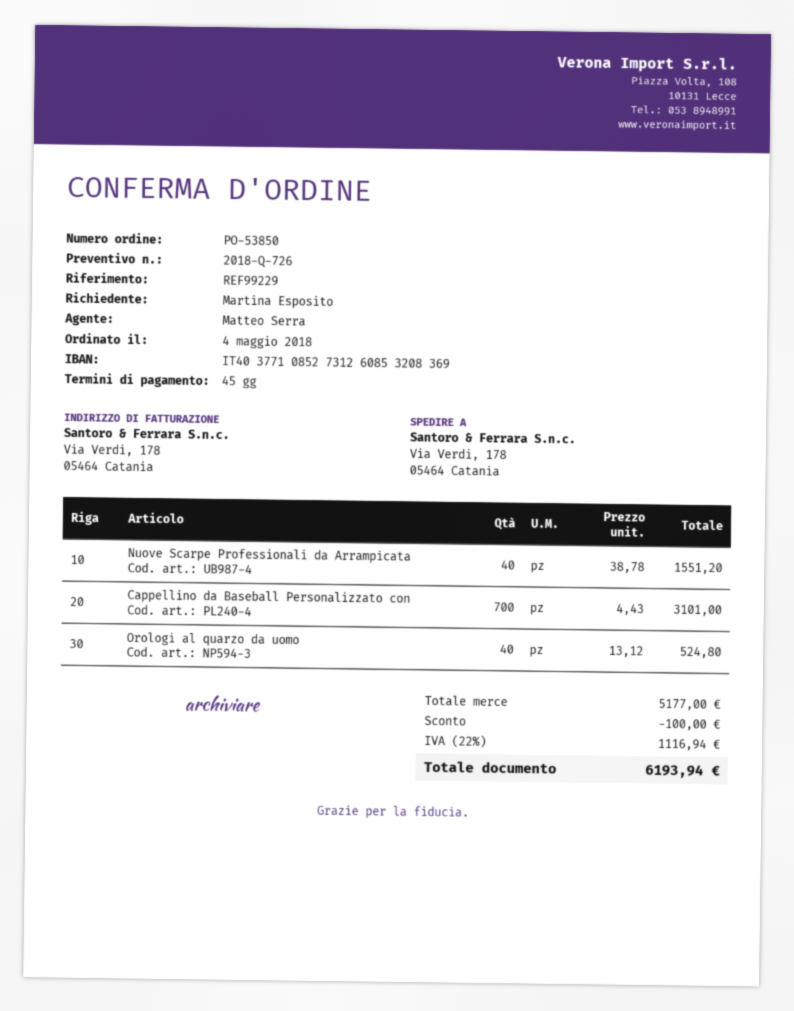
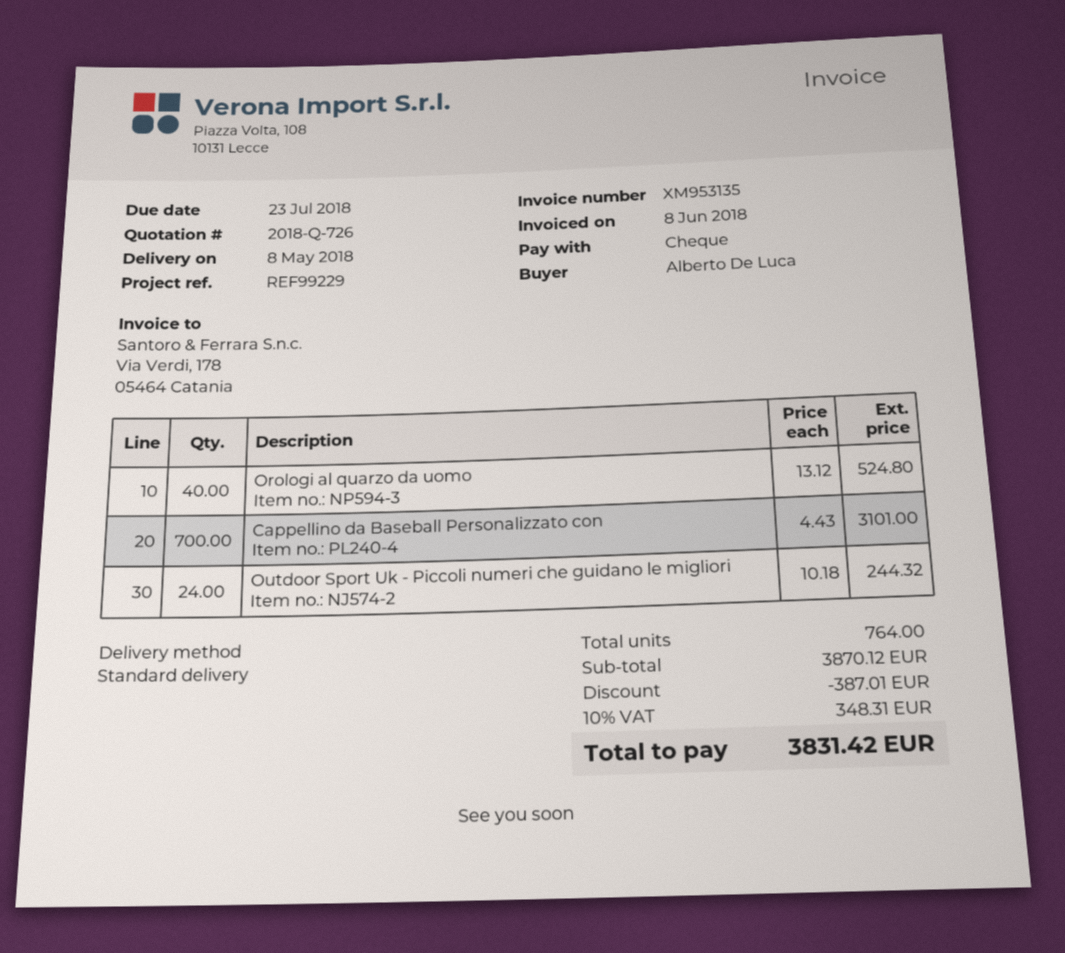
ordered by: Martina Esposito -> Alberto De Luca
Nuove Scarpe Professionali da Arrampicata: 40 x 38.78 = 1551.20 -> none
Outdoor Sport Uk - Piccoli numeri che guidano le migliori: none -> 24 x 10.18 = 244.32
subtotal: 5177.00 -> 3870.12
discount: 100.00 -> 387.01
tax: 22% = 1116.94 -> 10% = 348.31
total: 6193.94 -> 3831.42

